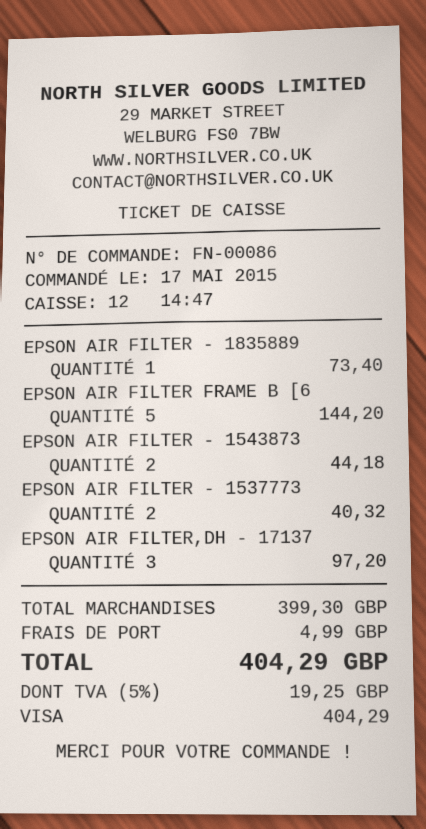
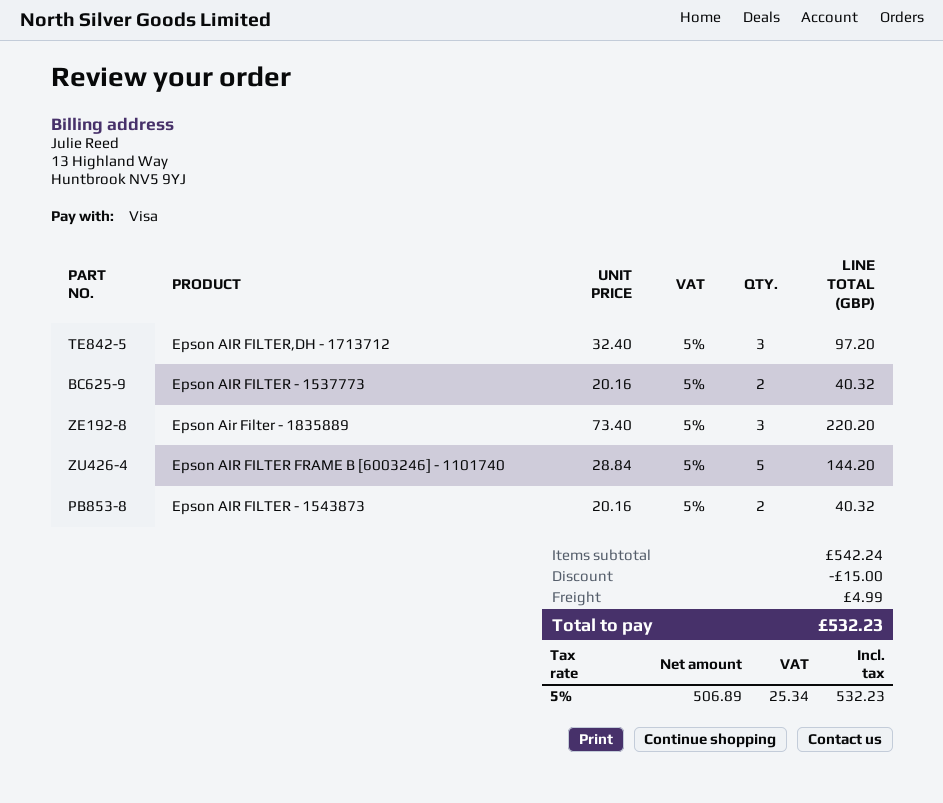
EPSON AIR FILTER - 1835889: 1 for 73.40 -> 3 for 220.20
EPSON AIR FILTER - 1543873: 2 for 44.18 -> 2 for 40.32
subtotal: 399.30 -> 542.24
discount: none -> 15.00
tax: 5% = 19.25 -> 5% = 25.34
total: 404.29 -> 532.23

